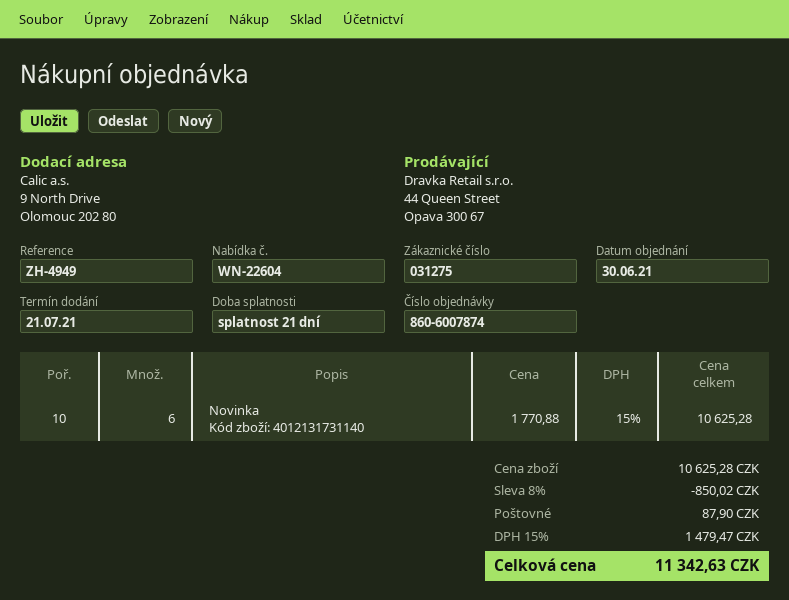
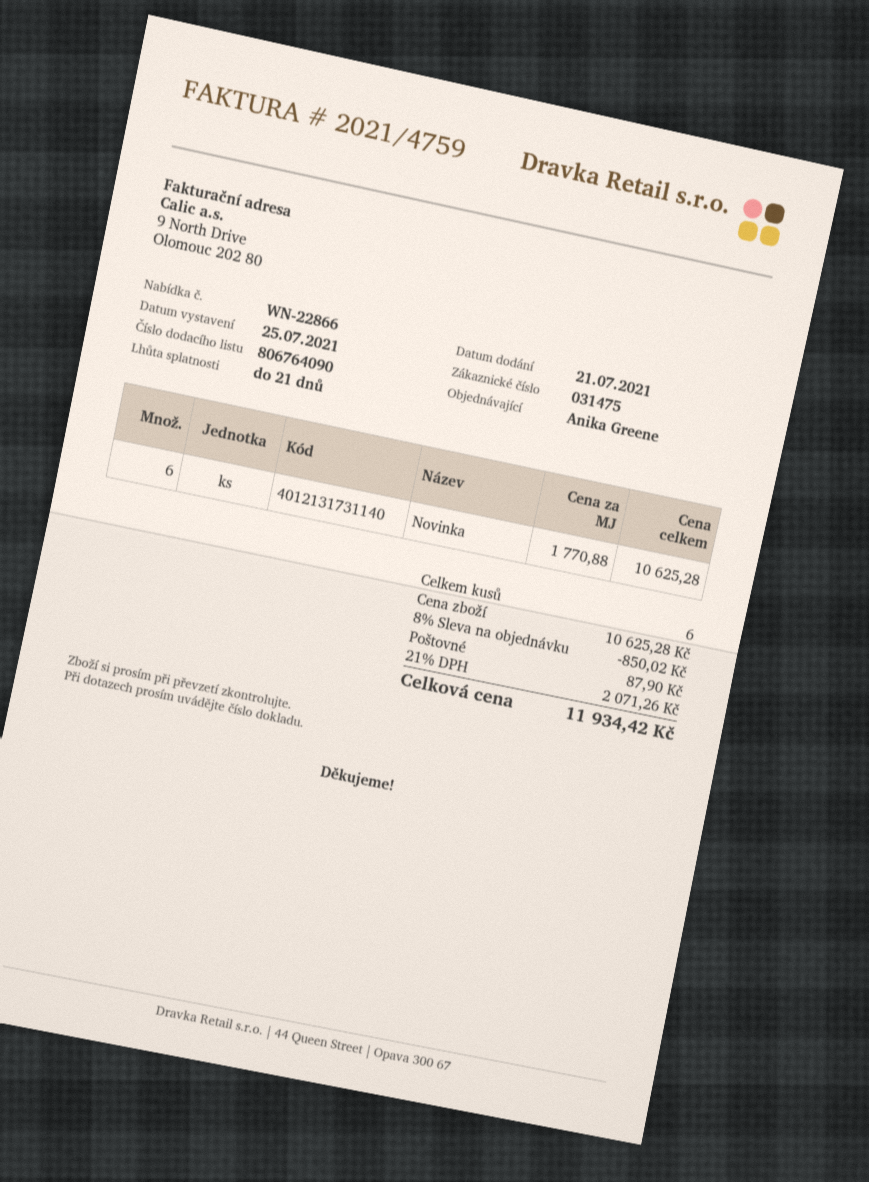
quote number: WN-22604 -> WN-22866
customer number: 031275 -> 031475
tax: 15% = 1479.47 -> 21% = 2071.26
total: 11342.63 -> 11934.42

